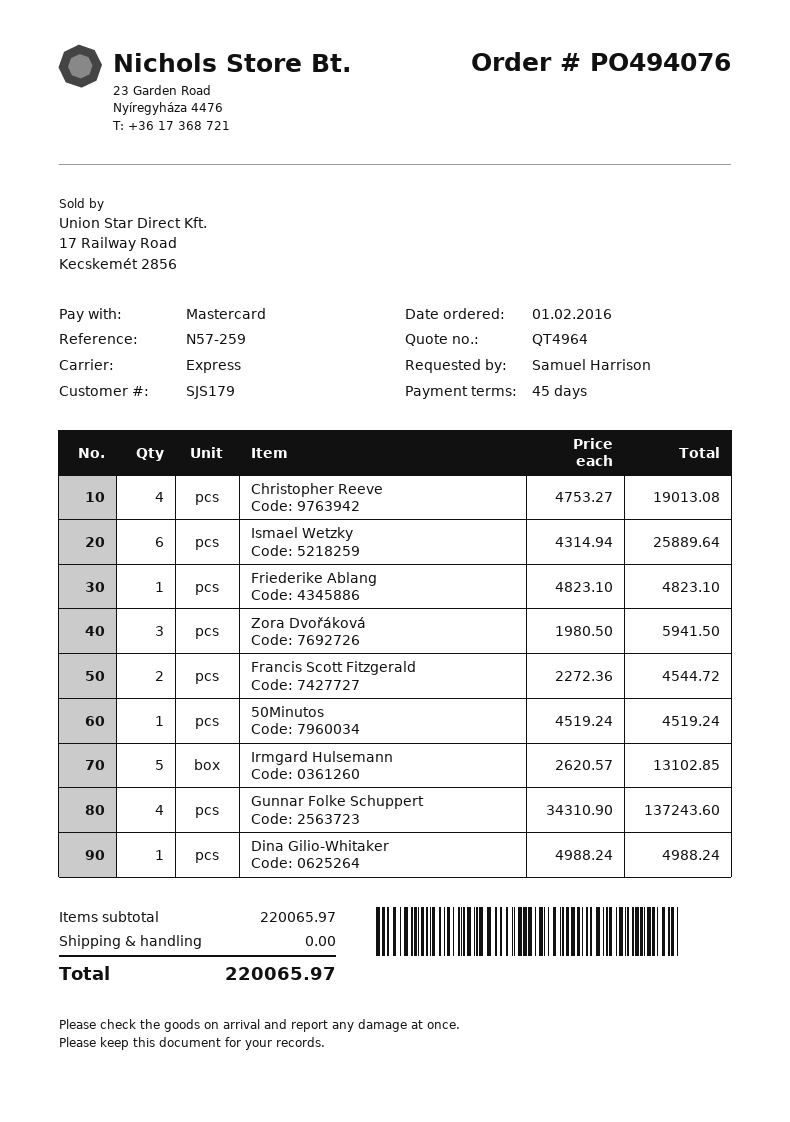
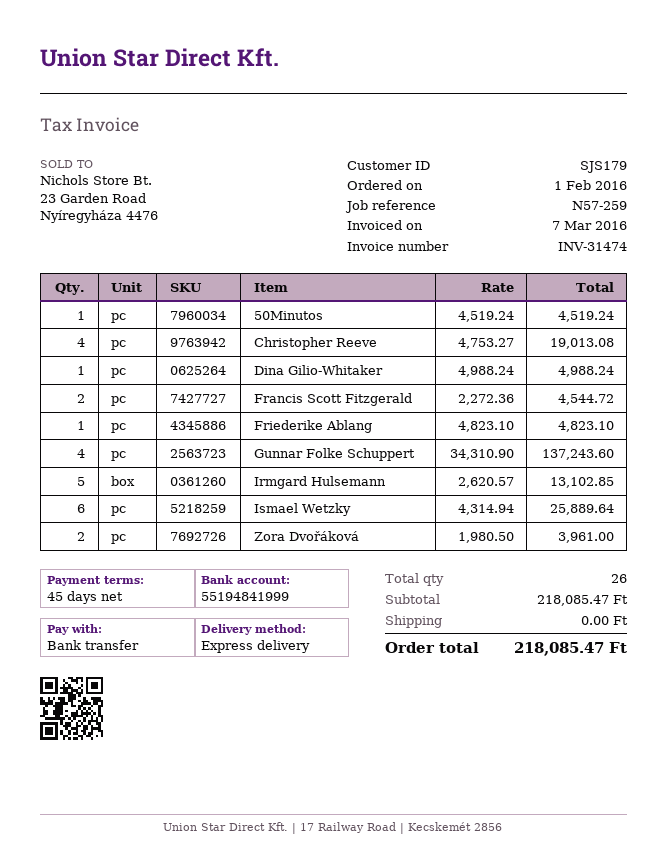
payment method: Mastercard -> bank transfer
Zora Dvořáková: 3 x 1980.50 = 5941.50 -> 2 x 1980.50 = 3961.00
subtotal: 220065.97 -> 218085.47
total: 220065.97 -> 218085.47

